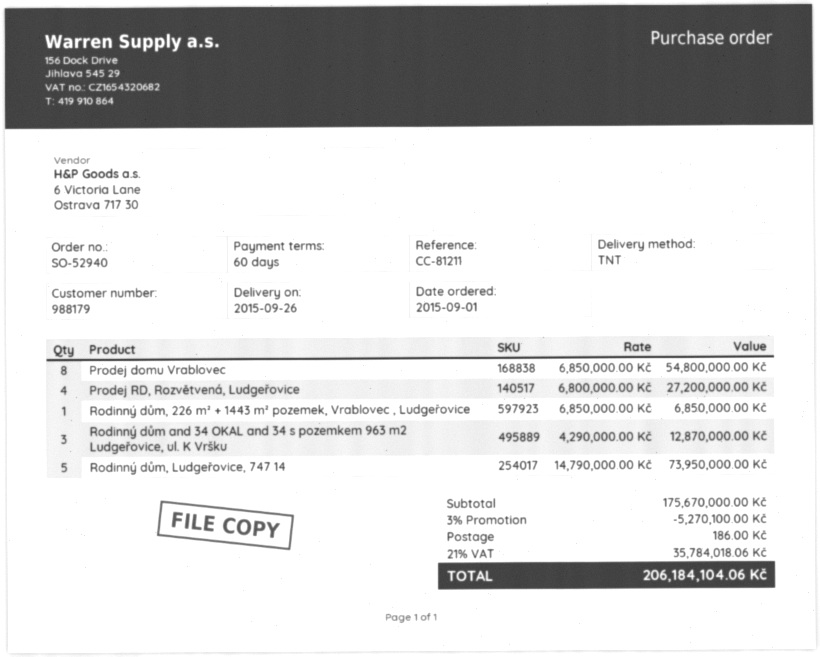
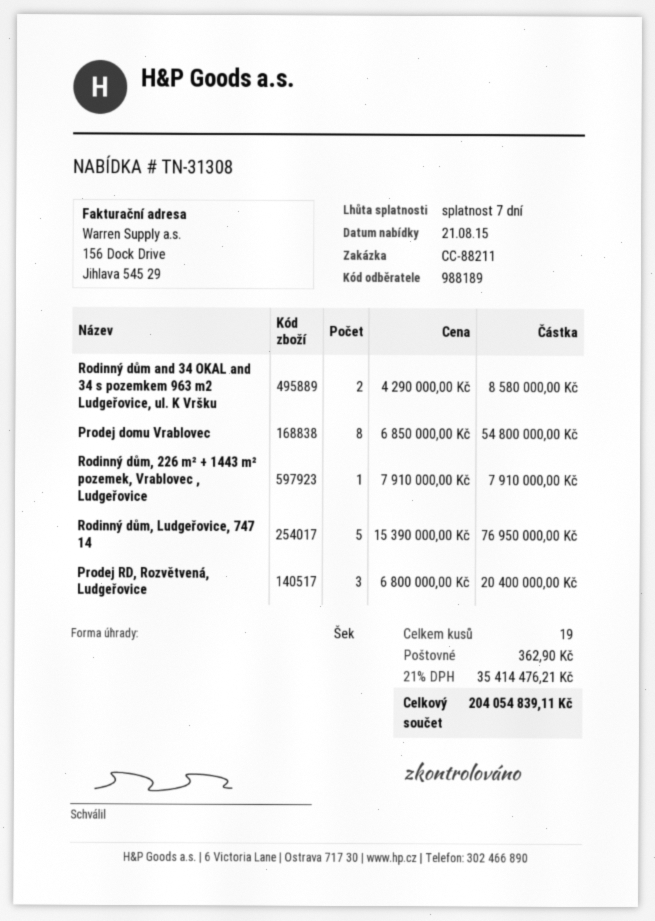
payment terms: 60 days -> 7 days
customer number: 988179 -> 988189
reference: CC-81211 -> CC-88211
Prodej RD, Rozvětvená, Ludgeřovice: 4 x 6800000.00 = 27200000.00 -> 3 x 6800000.00 = 20400000.00
Rodinný dům, 226 m² + 1443 m² pozemek, Vrablovec , Ludgeřovice: 1 x 6850000.00 = 6850000.00 -> 1 x 7910000.00 = 7910000.00
Rodinný dům and 34 OKAL and 34 s pozemkem 963 m2 Ludgeřovice, ul. K Vršku: 3 x 4290000.00 = 12870000.00 -> 2 x 4290000.00 = 8580000.00
Rodinný dům, Ludgeřovice, 747 14: 5 x 14790000.00 = 73950000.00 -> 5 x 15390000.00 = 76950000.00
discount: 3% = 5270100.00 -> none
shipping: 186.00 -> 362.90
tax: 21% = 35784018.06 -> 21% = 35414476.21
total: 206184104.06 -> 204054839.11

